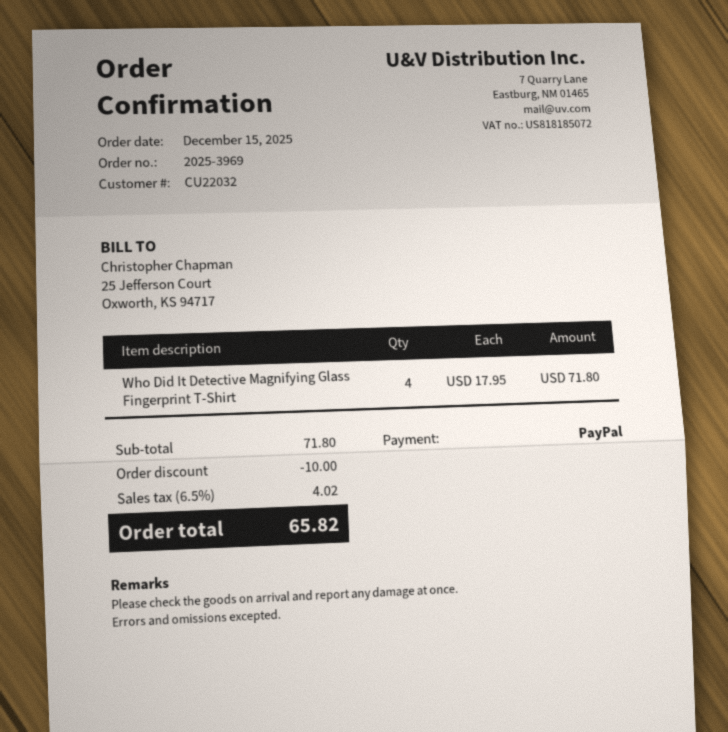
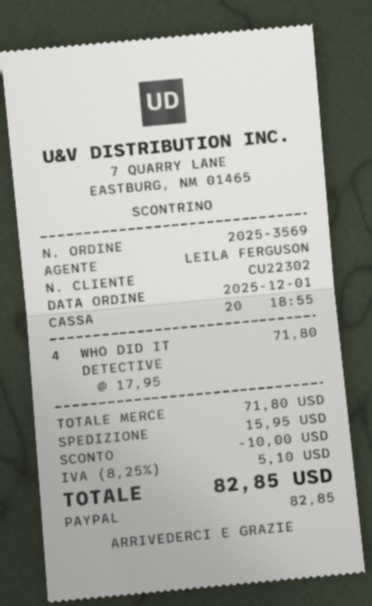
order number: 2025-3969 -> 2025-3569
order date: 2025-12-15 -> 2025-12-01
customer number: CU22032 -> CU22302
shipping: none -> 15.95
tax: 6.5% = 4.02 -> 8.25% = 5.10
total: 65.82 -> 82.85

